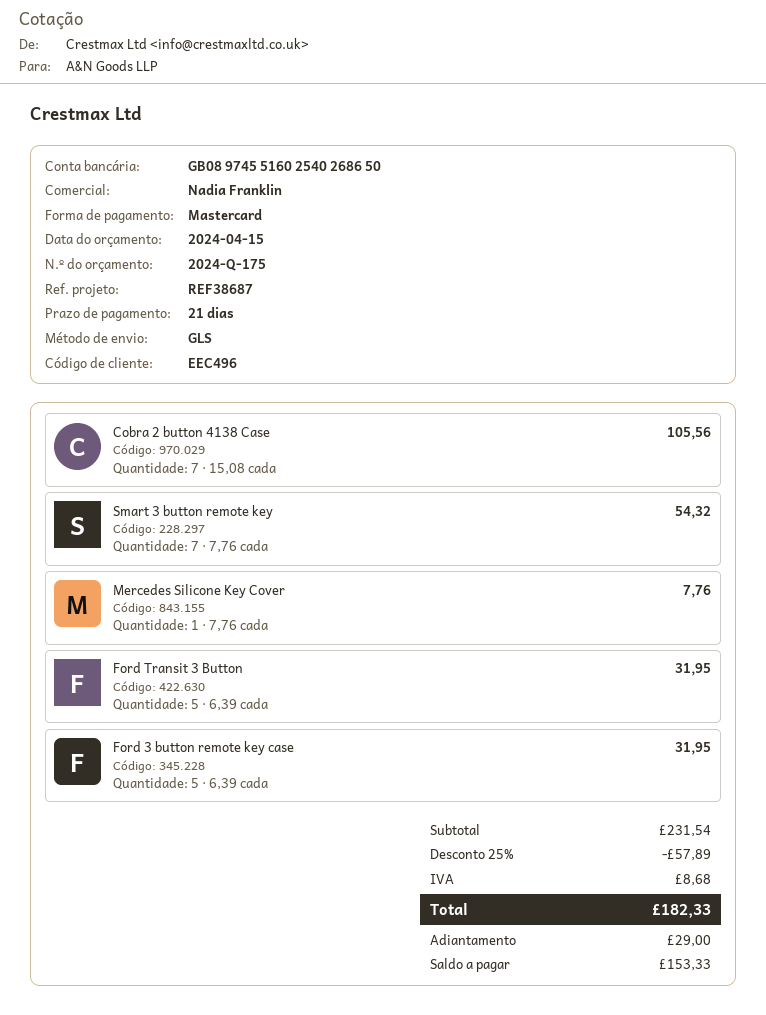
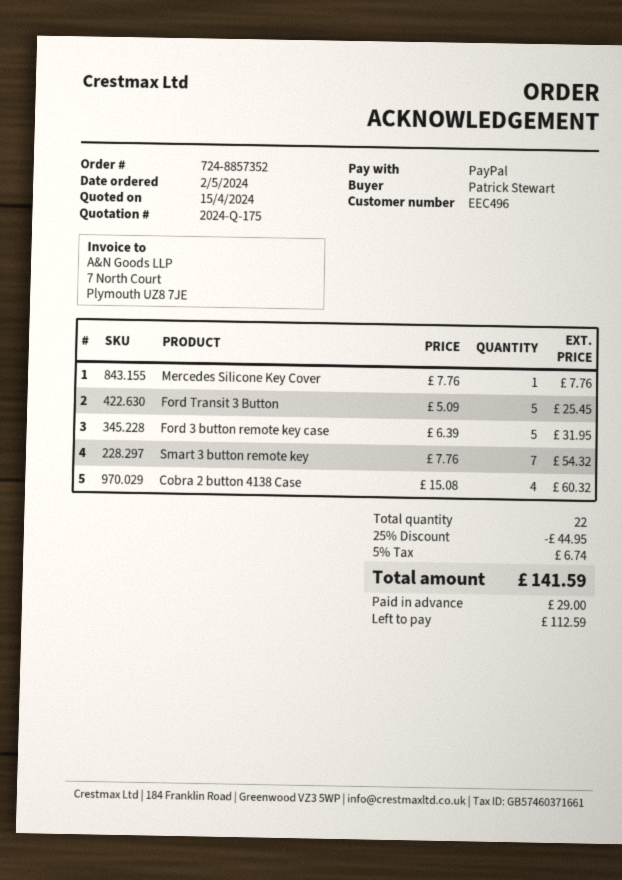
payment method: Mastercard -> PayPal
Cobra 2 button 4138 Case: 7 x 15.08 = 105.56 -> 4 x 15.08 = 60.32
Ford Transit 3 Button: 5 x 6.39 = 31.95 -> 5 x 5.09 = 25.45
discount: 25% = 57.89 -> 25% = 44.95
tax: 8.68 -> 6.74
total: 182.33 -> 141.59
balance: 153.33 -> 112.59

